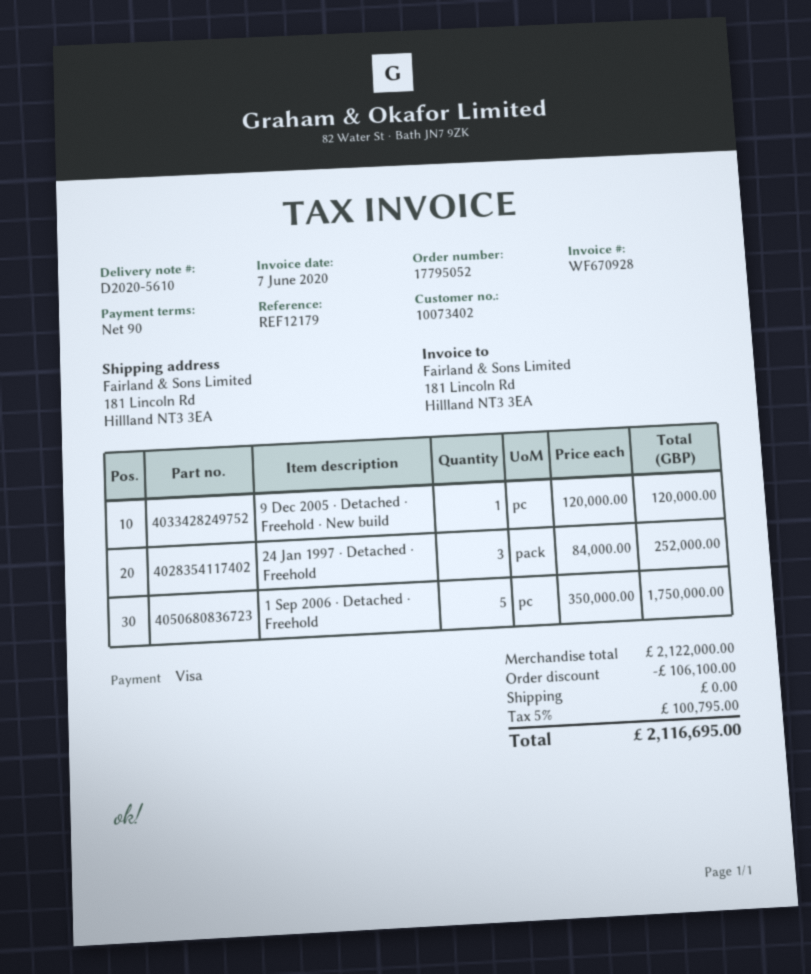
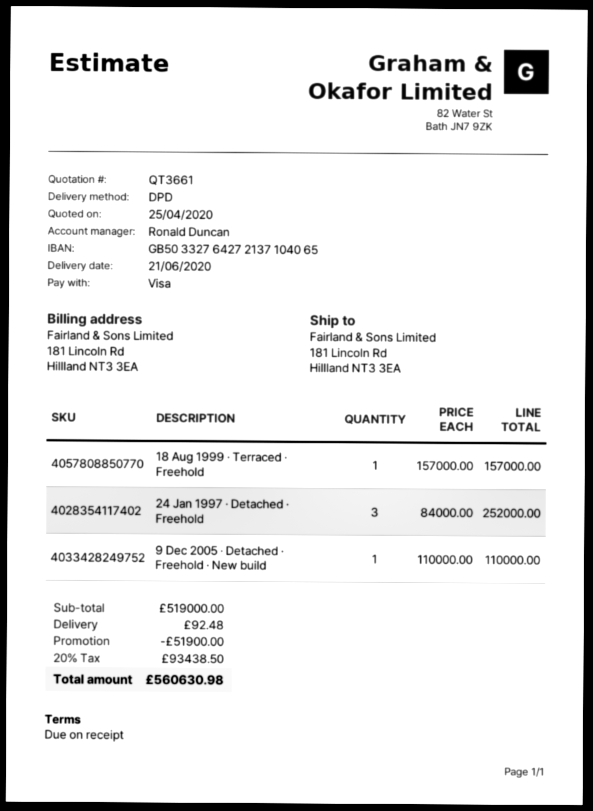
payment terms: 90 days -> on receipt
9 Dec 2005 · Detached · Freehold · New build: 1 x 120000.00 = 120000.00 -> 1 x 110000.00 = 110000.00
1 Sep 2006 · Detached · Freehold: 5 x 350000.00 = 1750000.00 -> none
18 Aug 1999 · Terraced · Freehold: none -> 1 x 157000.00 = 157000.00
subtotal: 2122000.00 -> 519000.00
discount: 106100.00 -> 51900.00
shipping: 0.00 -> 92.48
tax: 5% = 100795.00 -> 20% = 93438.50
total: 2116695.00 -> 560630.98

